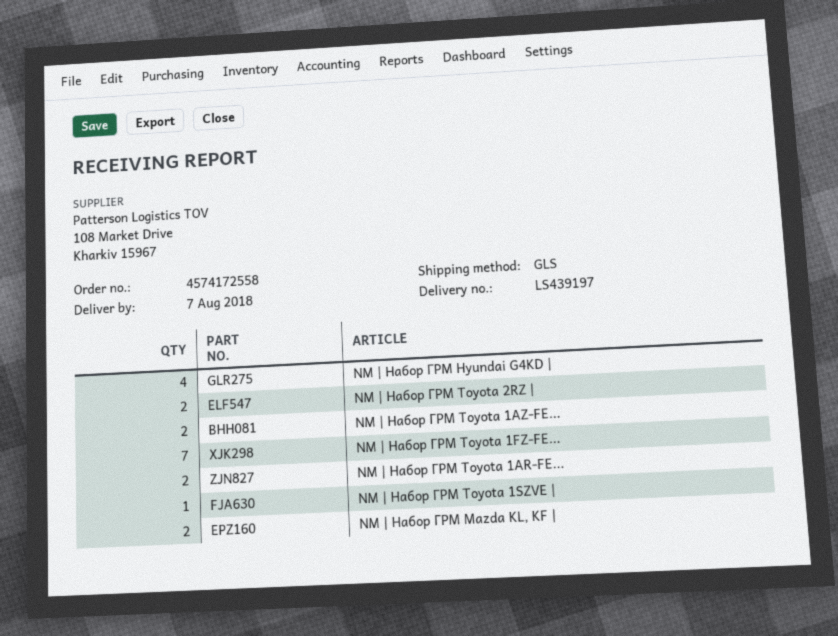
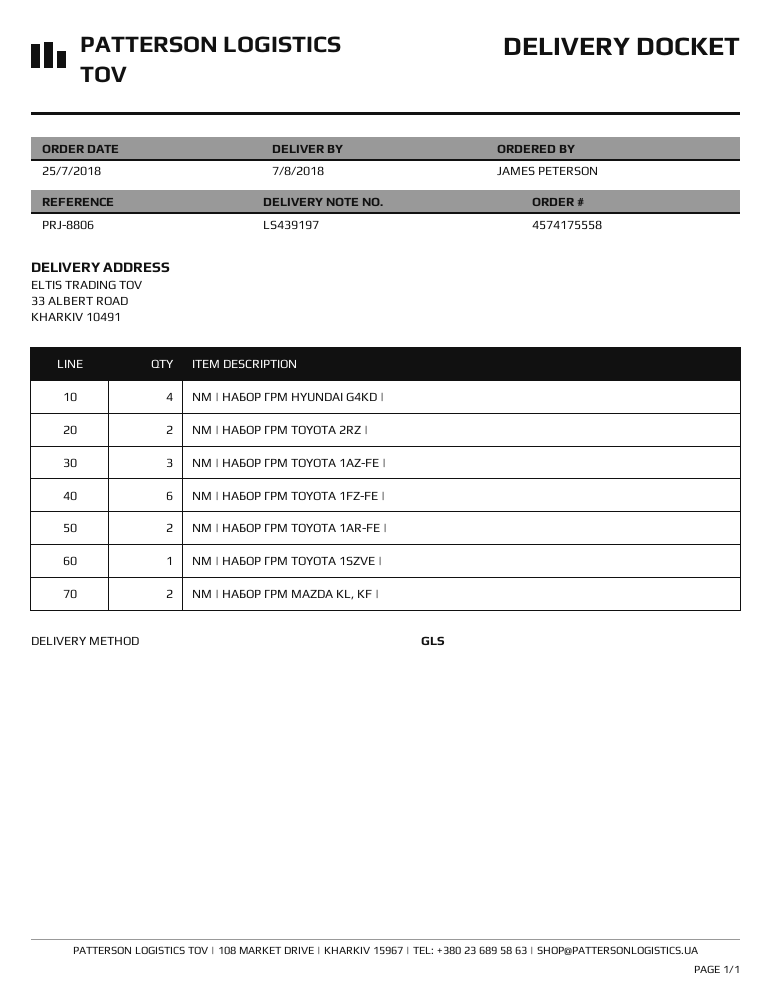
order number: 4574172558 -> 4574175558
NM | Набор ГРМ Toyota 1AZ-FE...: 2 -> 3
NM | Набор ГРМ Toyota 1FZ-FE...: 7 -> 6

